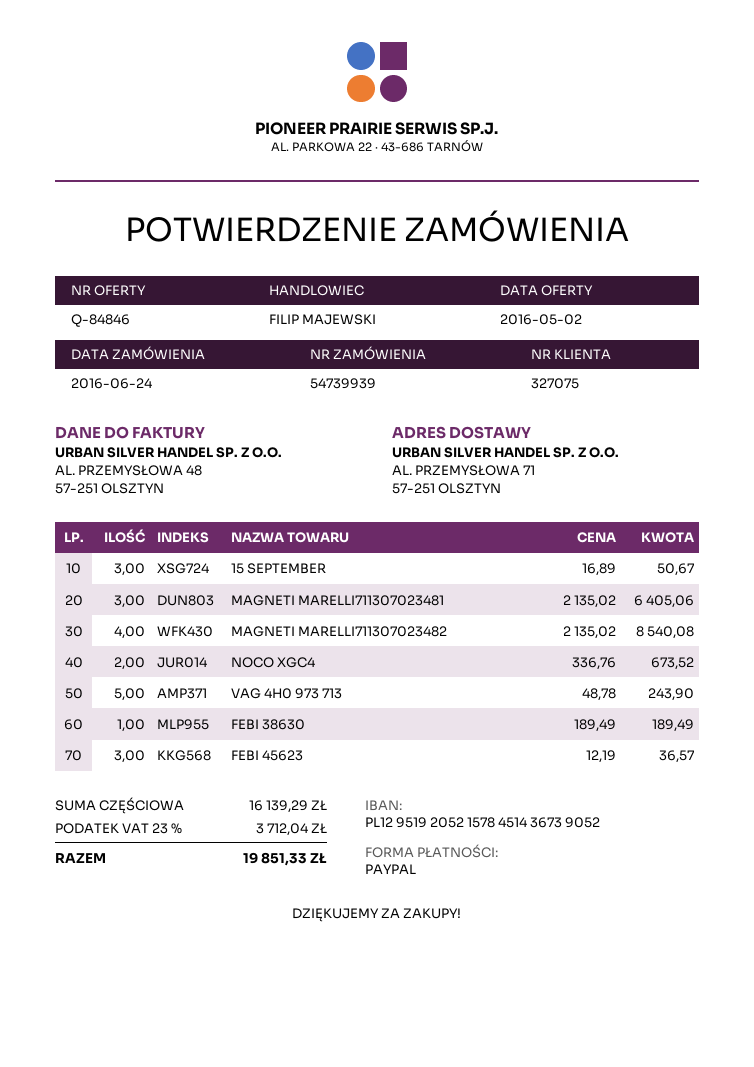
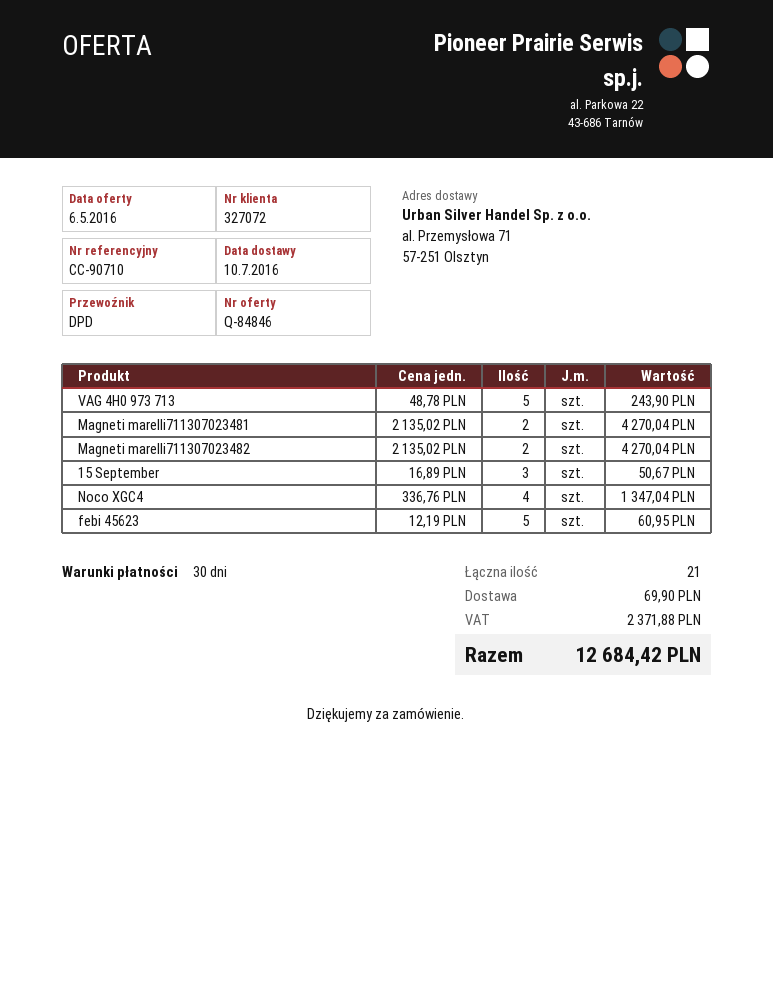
quote date: 2016-05-02 -> 2016-05-06
customer number: 327075 -> 327072
MAGNETI MARELLI711307023481: 3 x 2135.02 = 6405.06 -> 2 x 2135.02 = 4270.04
MAGNETI MARELLI711307023482: 4 x 2135.02 = 8540.08 -> 2 x 2135.02 = 4270.04
NOCO XGC4: 2 x 336.76 = 673.52 -> 4 x 336.76 = 1347.04
FEBI 38630: 1 x 189.49 = 189.49 -> none
FEBI 45623: 3 x 12.19 = 36.57 -> 5 x 12.19 = 60.95
shipping: none -> 69.90
tax: 3712.04 -> 2371.88
total: 19851.33 -> 12684.42

